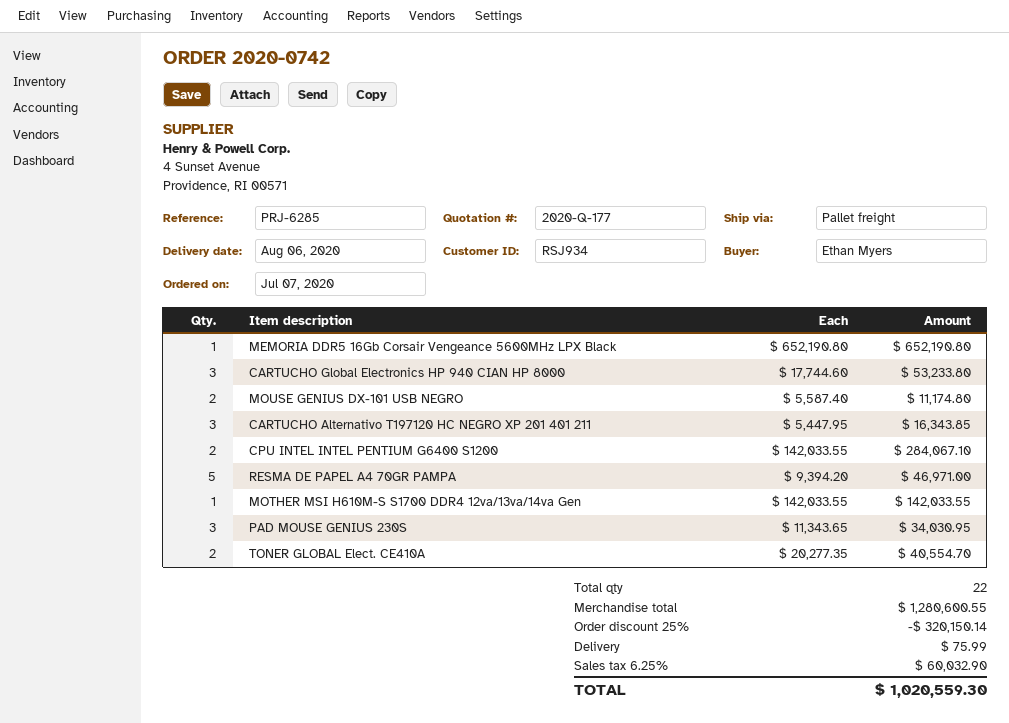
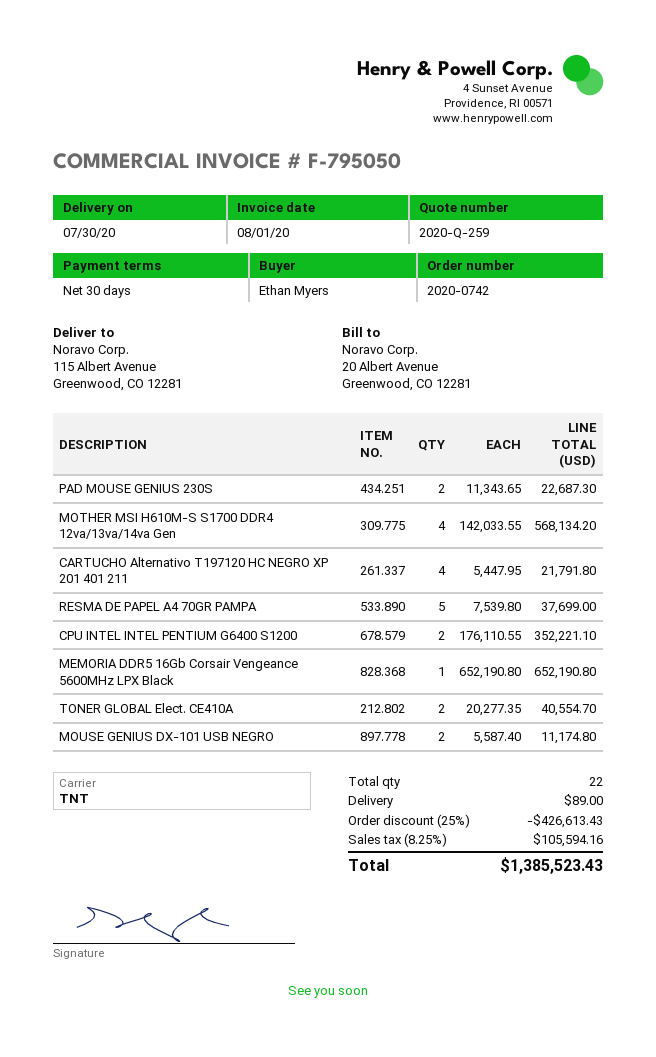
quote number: 2020-Q-177 -> 2020-Q-259
delivery date: 2020-08-06 -> 2020-07-30
shipping method: pallet freight -> TNT
CARTUCHO Global Electronics HP 940 CIAN HP 8000: 3 x 17744.60 = 53233.80 -> none
CARTUCHO Alternativo T197120 HC NEGRO XP 201 401 211: 3 x 5447.95 = 16343.85 -> 4 x 5447.95 = 21791.80
CPU INTEL INTEL PENTIUM G6400 S1200: 2 x 142033.55 = 284067.10 -> 2 x 176110.55 = 352221.10
RESMA DE PAPEL A4 70GR PAMPA: 5 x 9394.20 = 46971.00 -> 5 x 7539.80 = 37699.00
MOTHER MSI H610M-S S1700 DDR4 12va/13va/14va Gen: 1 x 142033.55 = 142033.55 -> 4 x 142033.55 = 568134.20
PAD MOUSE GENIUS 230S: 3 x 11343.65 = 34030.95 -> 2 x 11343.65 = 22687.30
discount: 25% = 320150.14 -> 25% = 426613.43
shipping: 75.99 -> 89.00
tax: 6.25% = 60032.90 -> 8.25% = 105594.16
total: 1020559.30 -> 1385523.43

